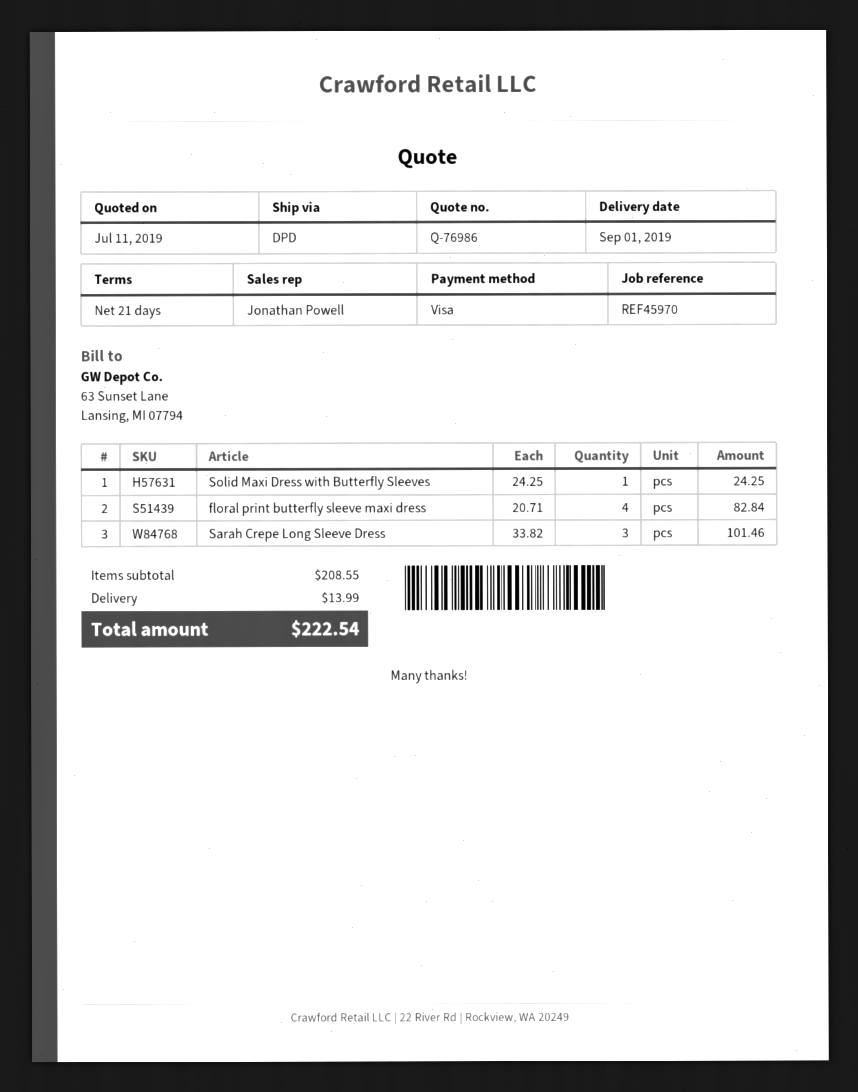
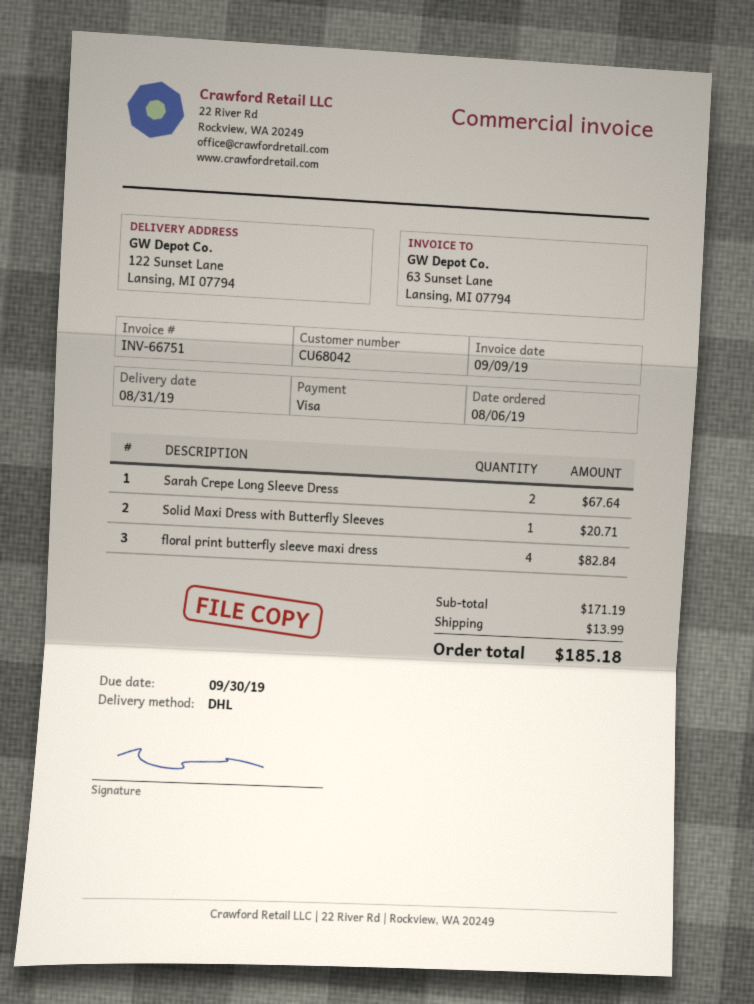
delivery date: 2019-09-01 -> 2019-08-31
shipping method: DPD -> DHL
Solid Maxi Dress with Butterfly Sleeves: 1 for 24.25 -> 1 for 20.71
Sarah Crepe Long Sleeve Dress: 3 for 101.46 -> 2 for 67.64
subtotal: 208.55 -> 171.19
total: 222.54 -> 185.18

